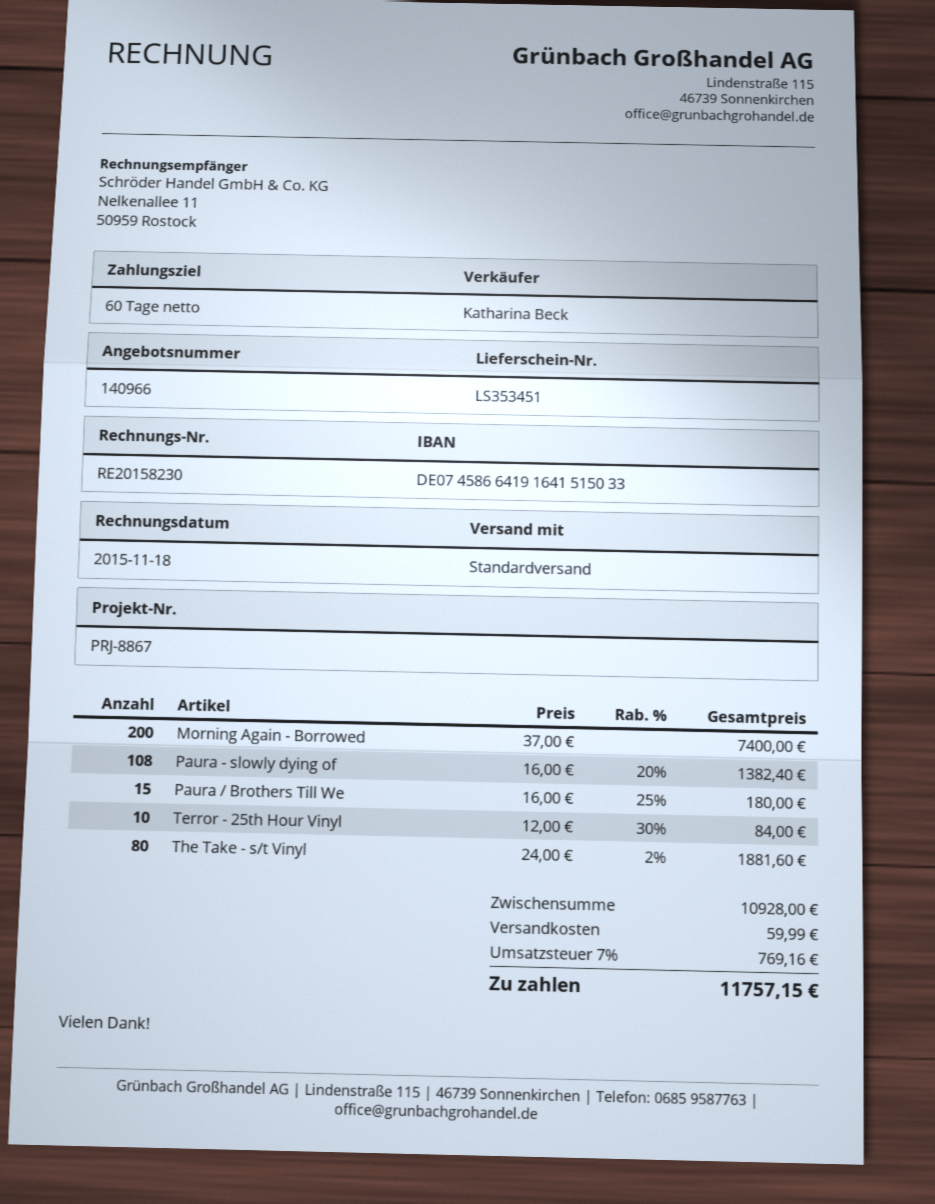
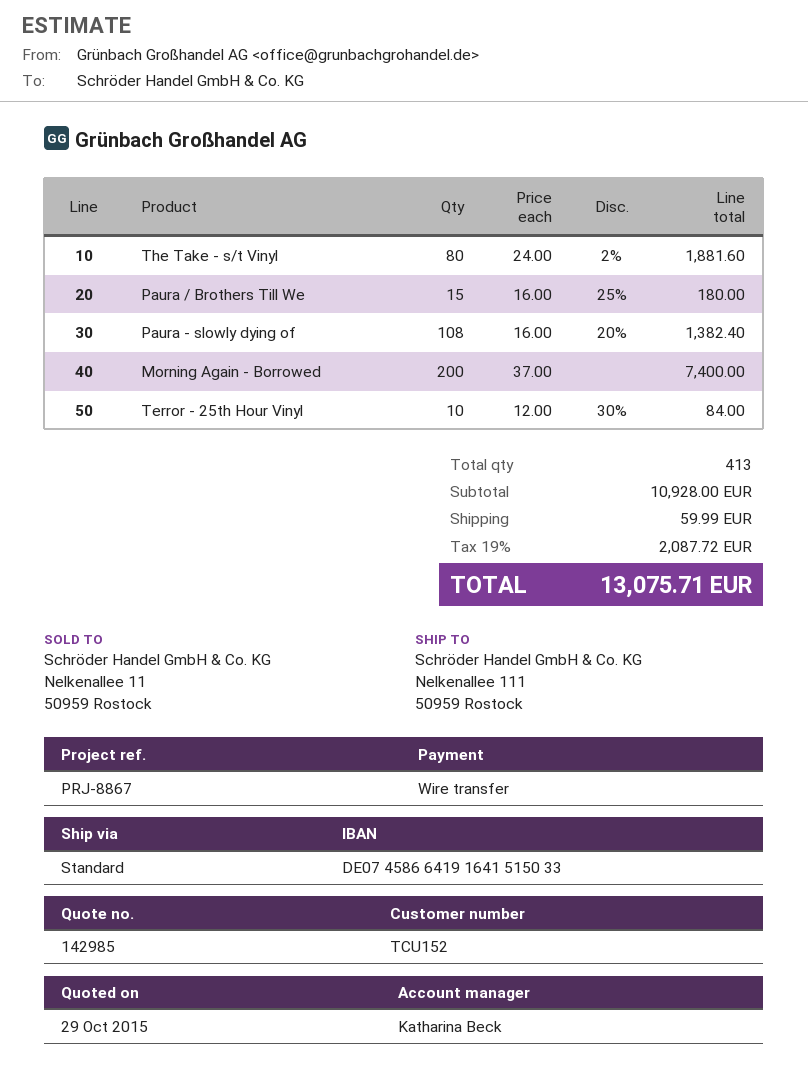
quote number: 140966 -> 142985
tax: 7% = 769.16 -> 19% = 2087.72
total: 11757.15 -> 13075.71

